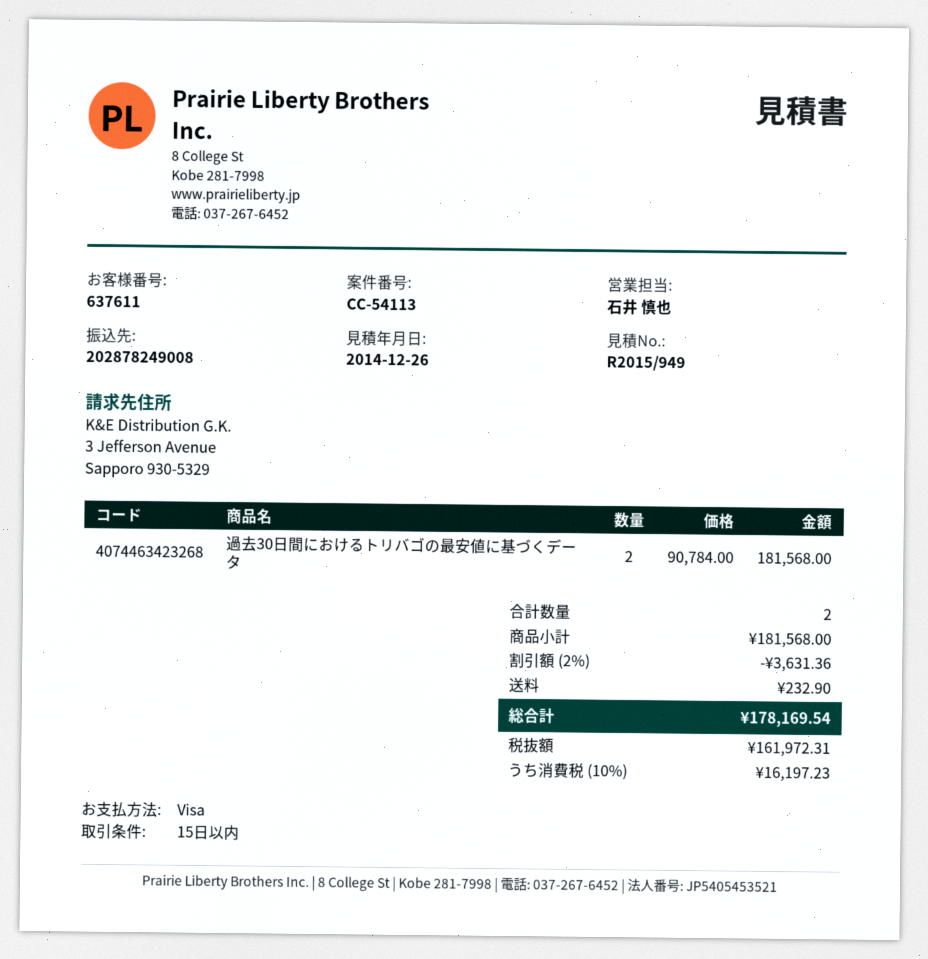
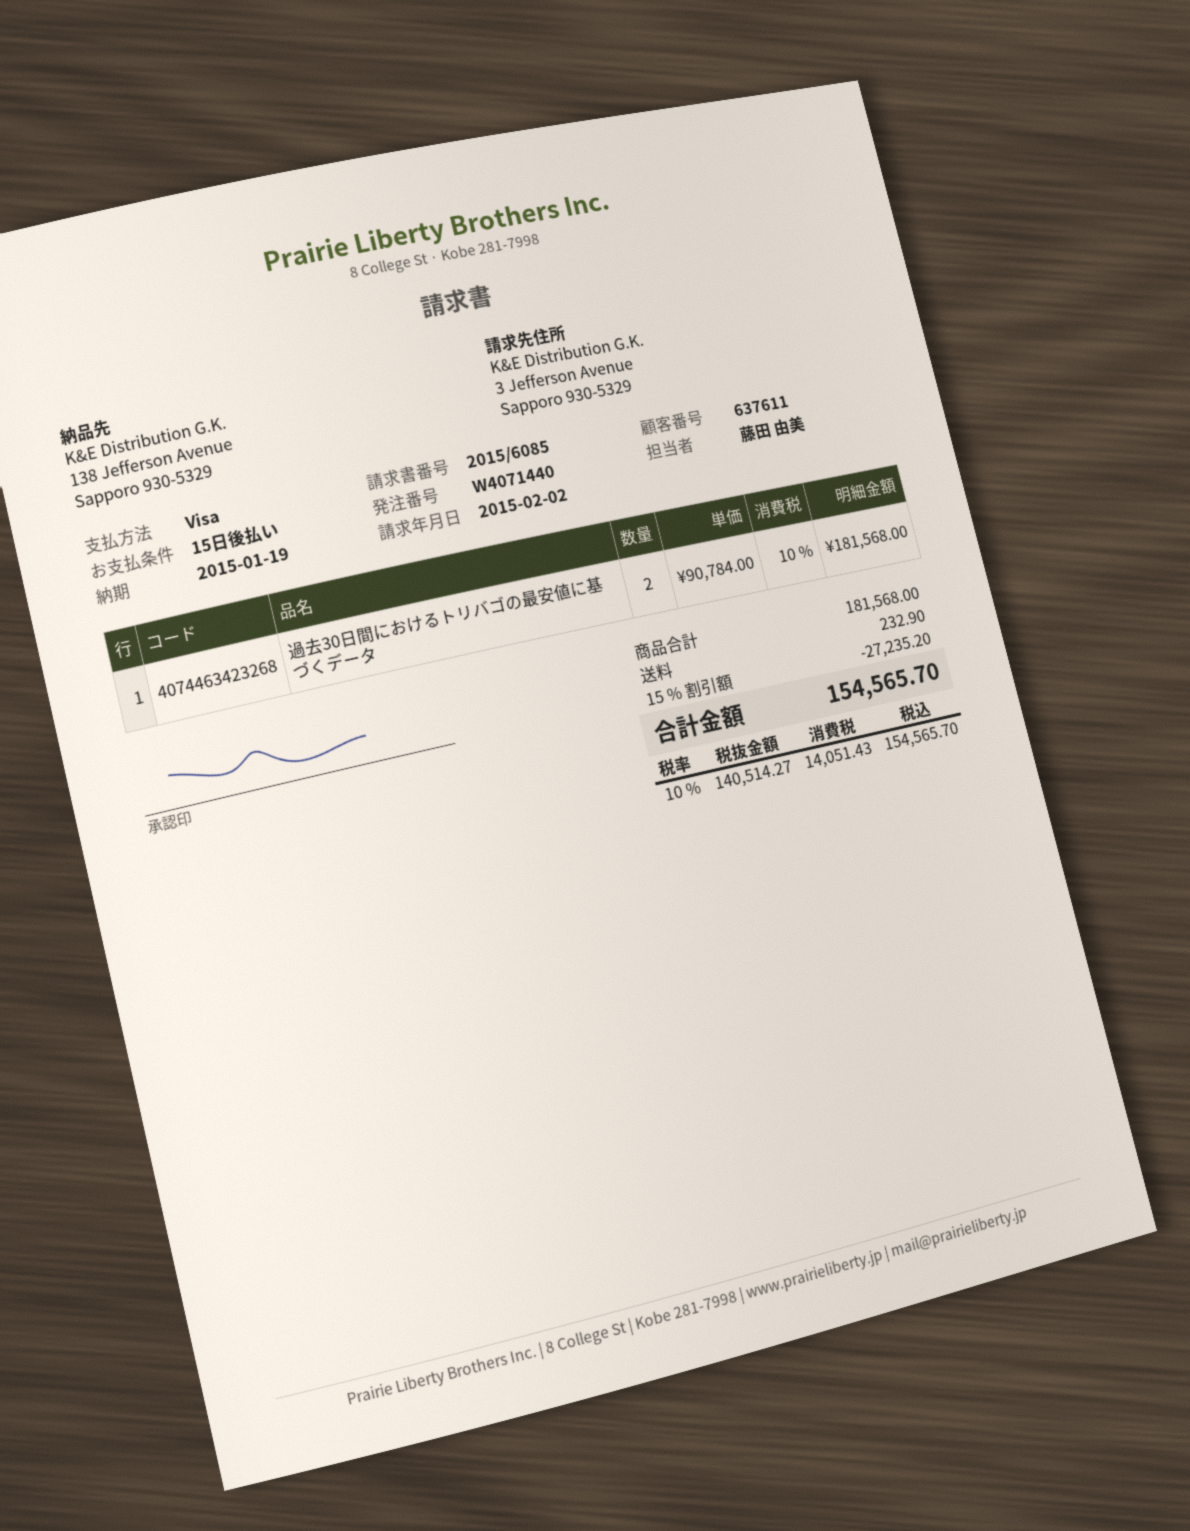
sales rep: 石井 慎也 -> 藤田 由美
discount: 2% = 3631.36 -> 15% = 27235.20
net: 161972.31 -> 140514.27
tax: 10% = 16197.23 -> 10% = 14051.43
total: 178169.54 -> 154565.70

